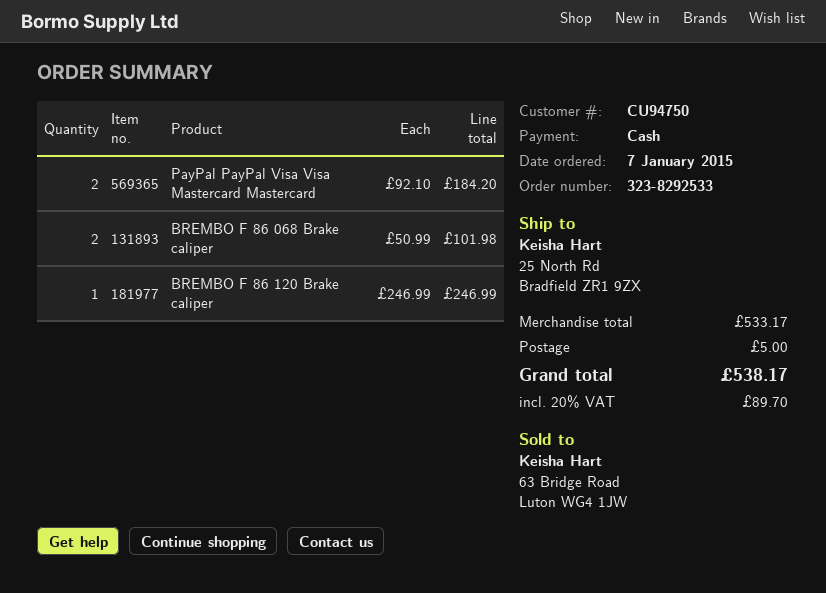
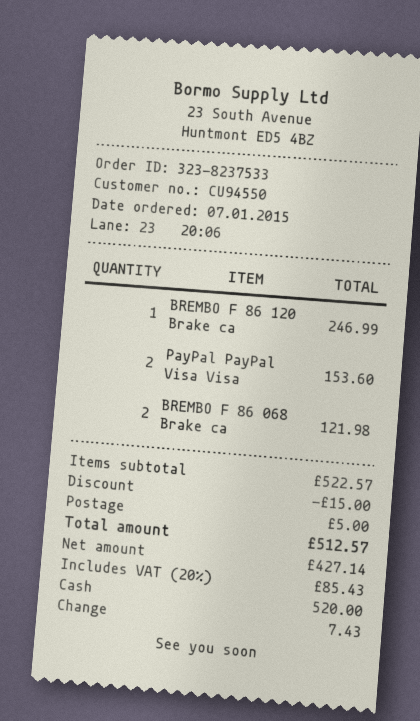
order number: 323-8292533 -> 323-8237533
customer number: CU94750 -> CU94550
PayPal PayPal Visa Visa Mastercard Mastercard: 2 for 184.20 -> 2 for 153.60
BREMBO F 86 068 Brake caliper: 2 for 101.98 -> 2 for 121.98
subtotal: 533.17 -> 522.57
discount: none -> 15.00
tax: 20% = 89.70 -> 20% = 85.43
total: 538.17 -> 512.57

